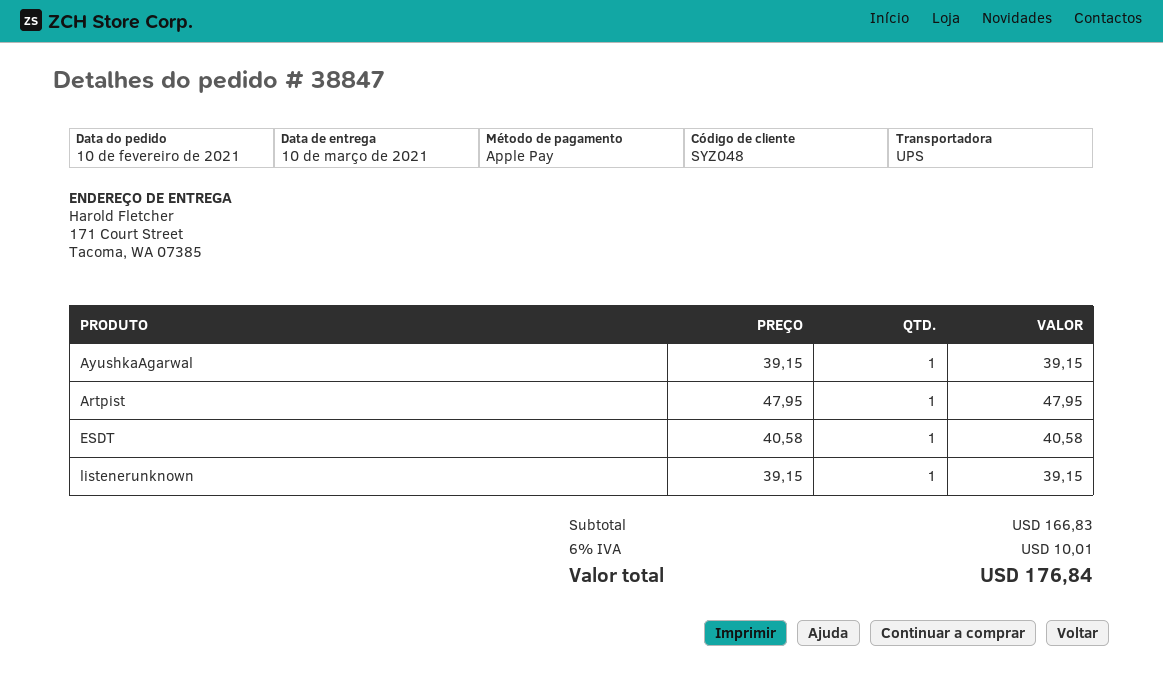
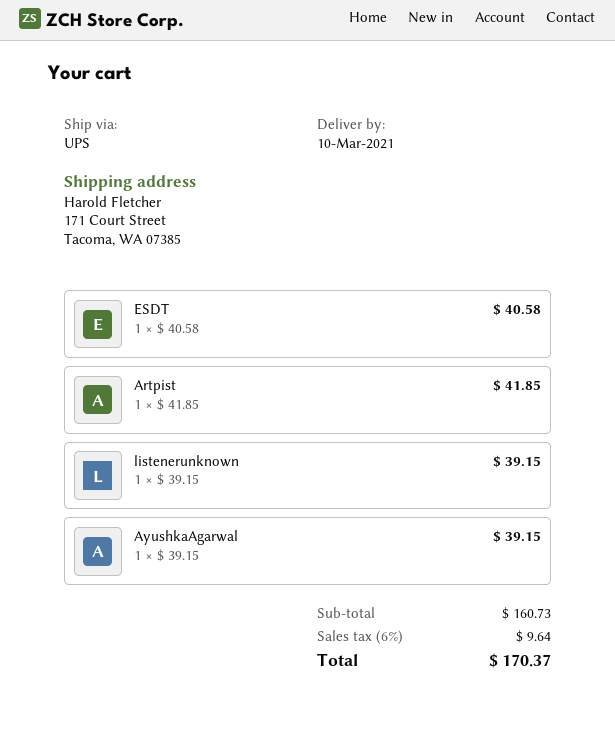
Artpist: 1 x 47.95 = 47.95 -> 1 x 41.85 = 41.85
subtotal: 166.83 -> 160.73
tax: 6% = 10.01 -> 6% = 9.64
total: 176.84 -> 170.37

